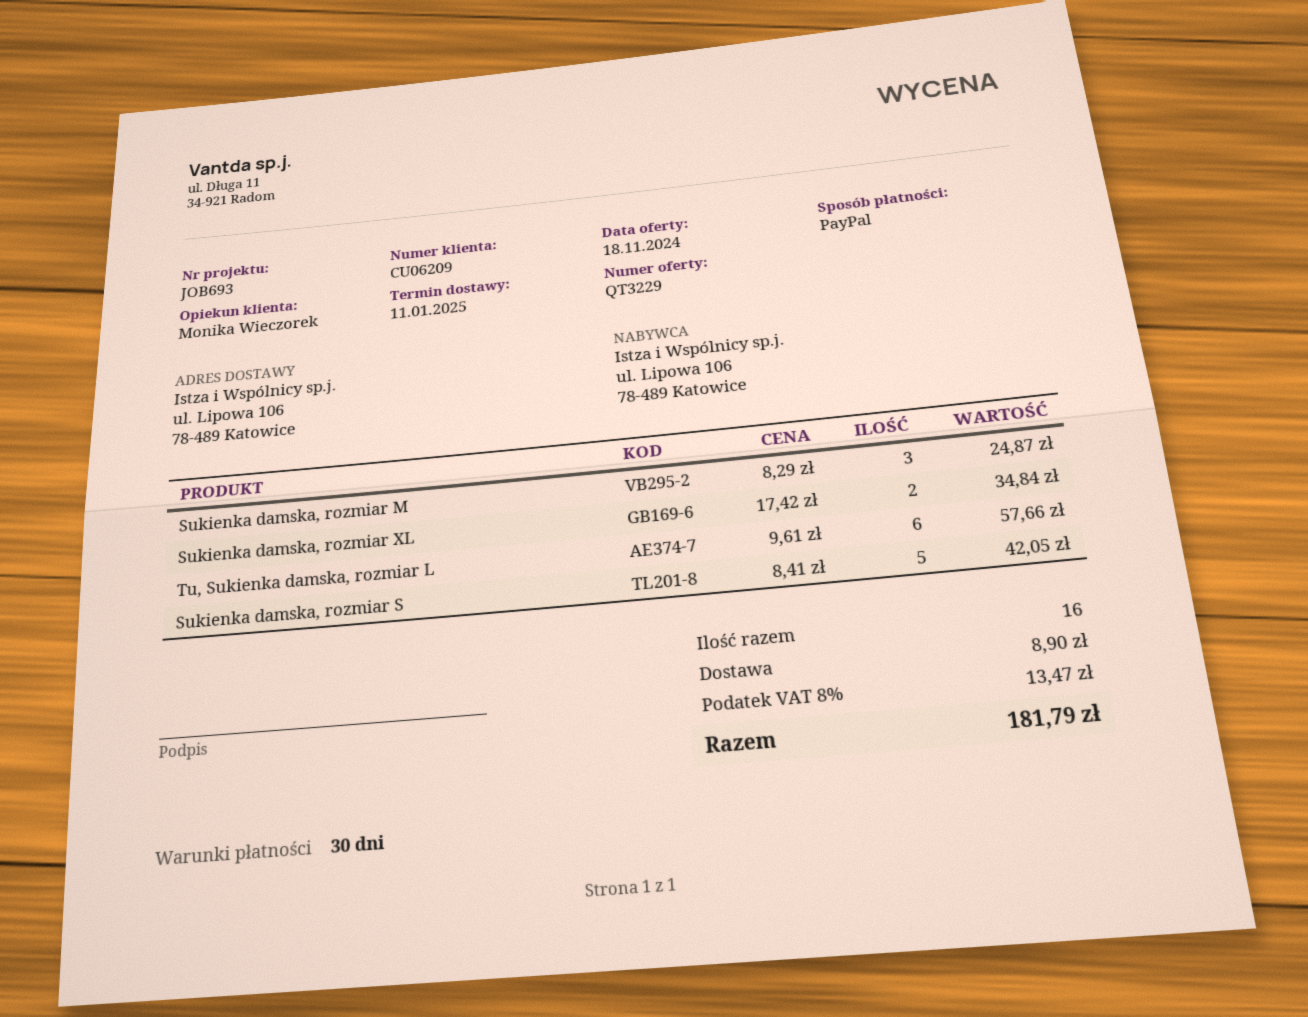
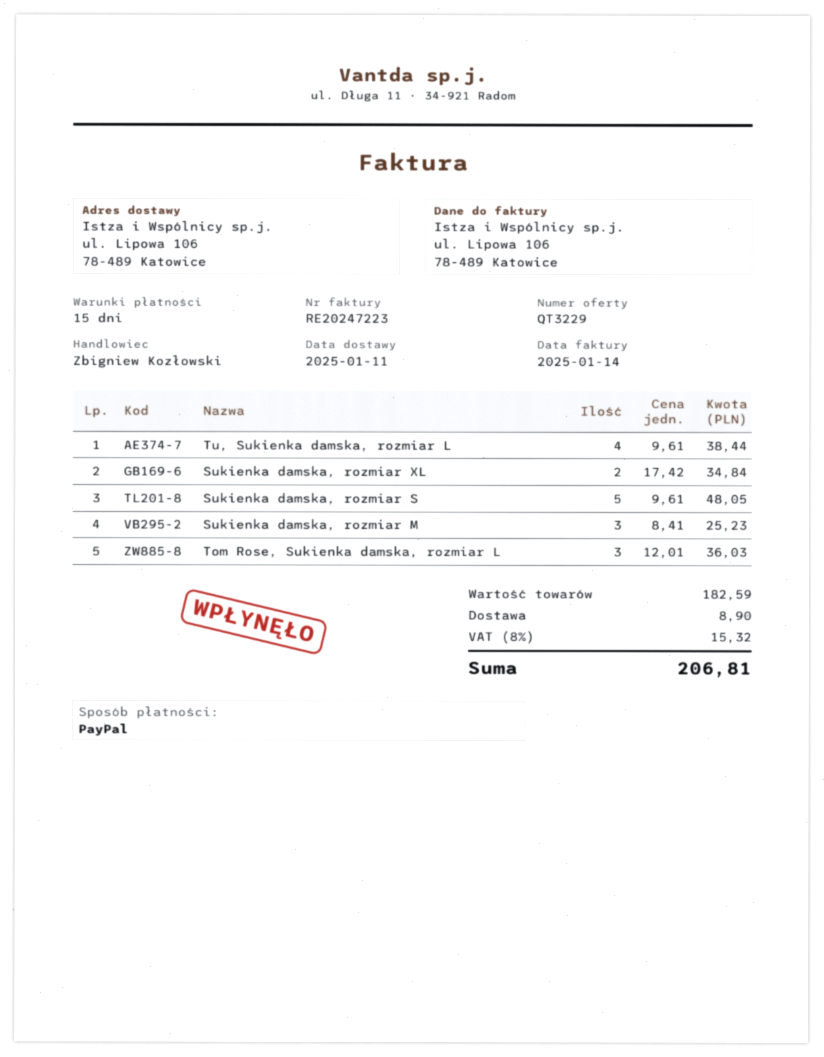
payment terms: 30 days -> 15 days
sales rep: Monika Wieczorek -> Zbigniew Kozłowski
Sukienka damska, rozmiar M: 3 x 8.29 = 24.87 -> 3 x 8.41 = 25.23
Tu, Sukienka damska, rozmiar L: 6 x 9.61 = 57.66 -> 4 x 9.61 = 38.44
Sukienka damska, rozmiar S: 5 x 8.41 = 42.05 -> 5 x 9.61 = 48.05
Tom Rose, Sukienka damska, rozmiar L: none -> 3 x 12.01 = 36.03
tax: 8% = 13.47 -> 8% = 15.32
total: 181.79 -> 206.81

